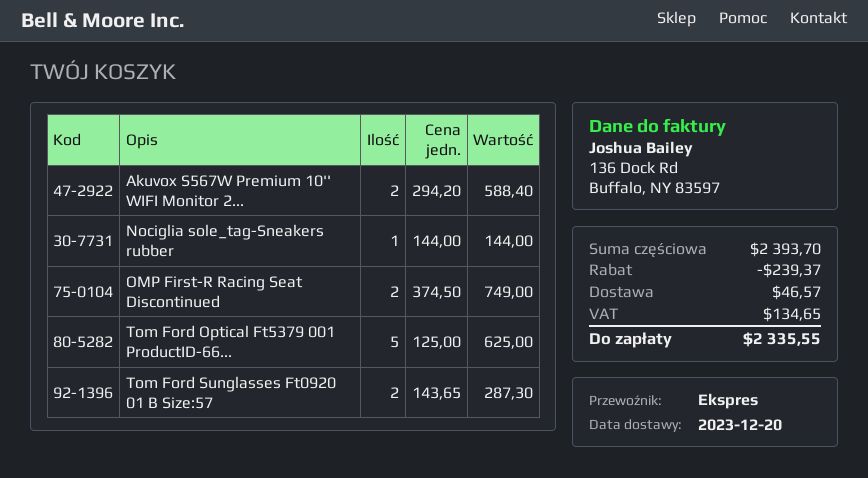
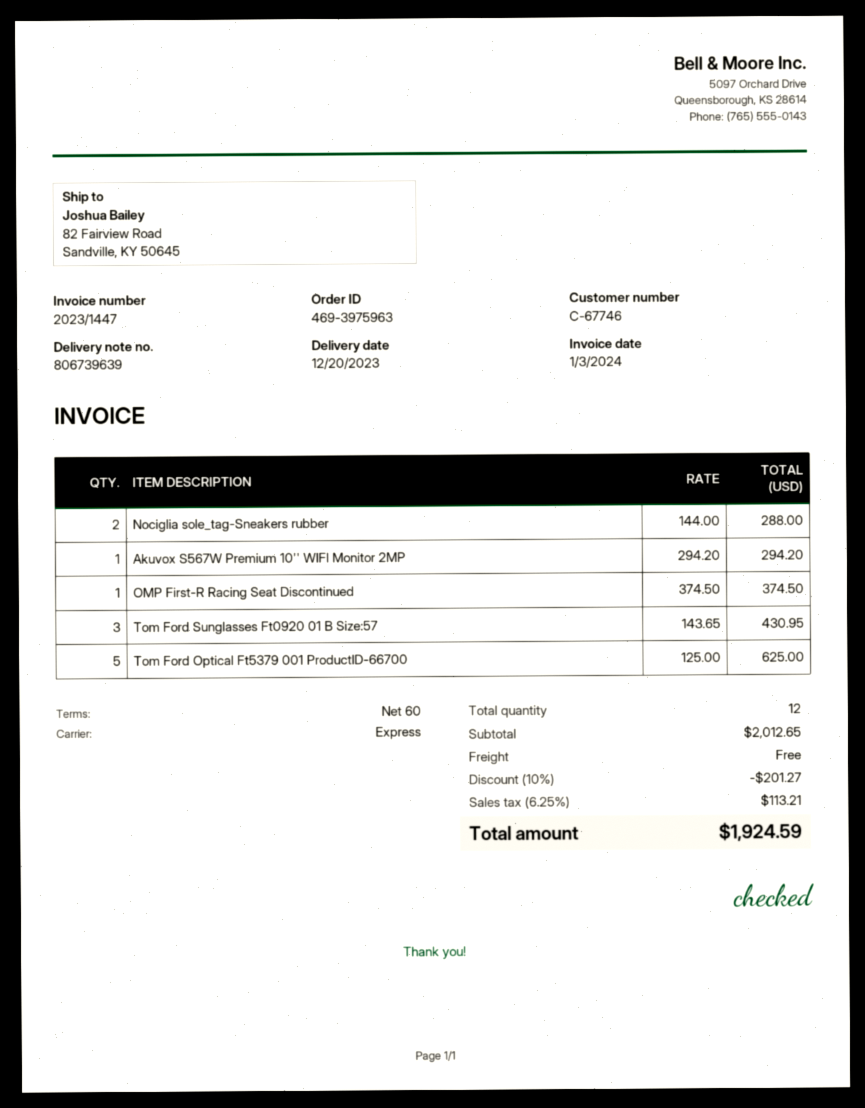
Akuvox S567W Premium 10'' WIFI Monitor 2...: 2 x 294.20 = 588.40 -> 1 x 294.20 = 294.20
Nociglia sole_tag-Sneakers rubber: 1 x 144.00 = 144.00 -> 2 x 144.00 = 288.00
OMP First-R Racing Seat Discontinued: 2 x 374.50 = 749.00 -> 1 x 374.50 = 374.50
Tom Ford Sunglasses Ft0920 01 B Size:57: 2 x 143.65 = 287.30 -> 3 x 143.65 = 430.95
subtotal: 2393.70 -> 2012.65
discount: 239.37 -> 201.27
shipping: 46.57 -> 0.00
tax: 134.65 -> 113.21
total: 2335.55 -> 1924.59

